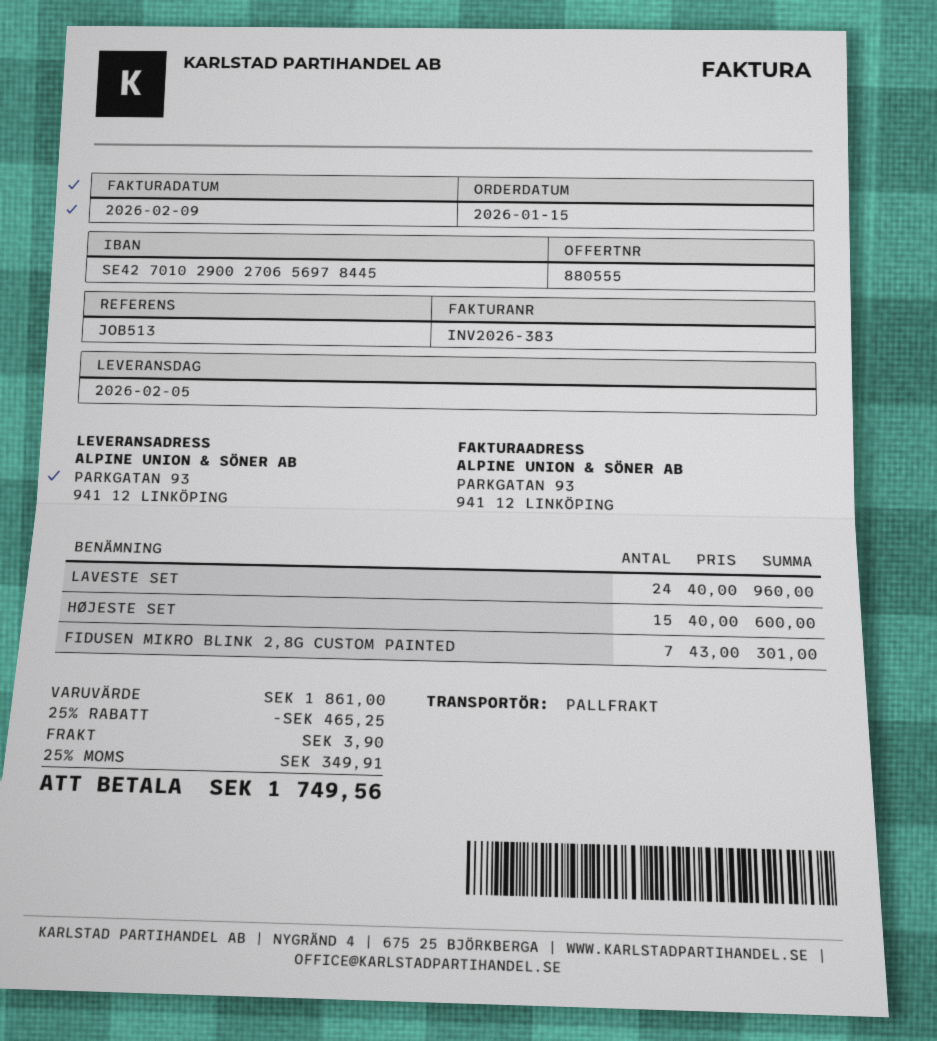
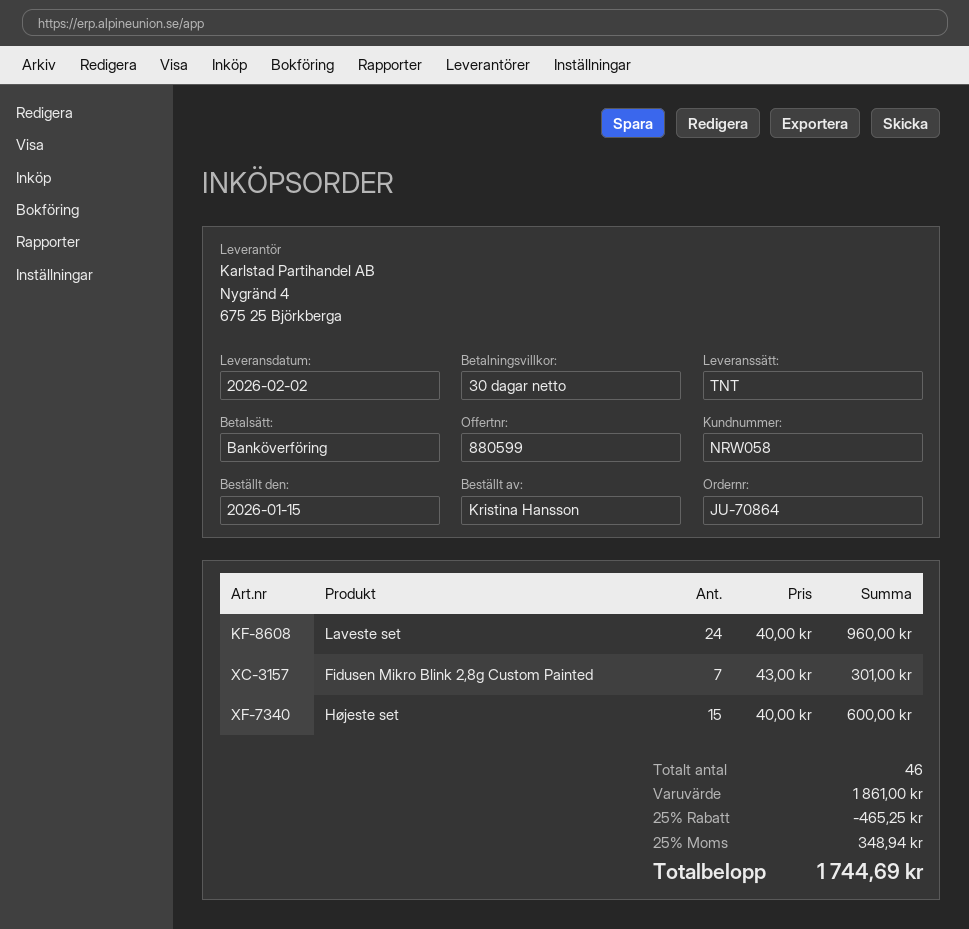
quote number: 880555 -> 880599
delivery date: 2026-02-05 -> 2026-02-02
shipping method: pallet freight -> TNT
shipping: 3.90 -> none
tax: 25% = 349.91 -> 25% = 348.94
total: 1749.56 -> 1744.69

